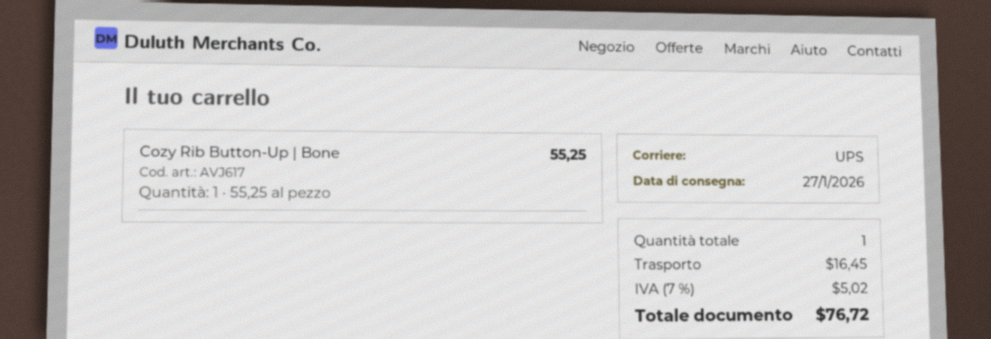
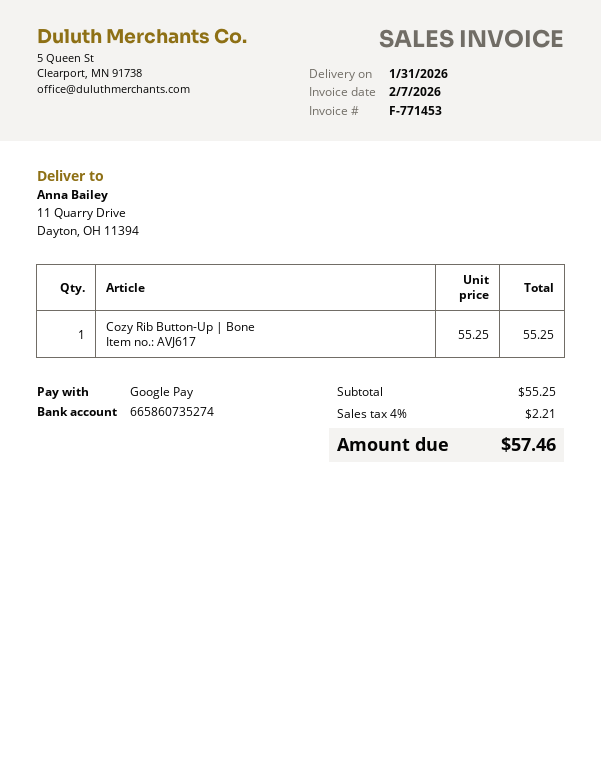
delivery date: 2026-01-27 -> 2026-01-31
shipping: 16.45 -> none
tax: 7% = 5.02 -> 4% = 2.21
total: 76.72 -> 57.46

